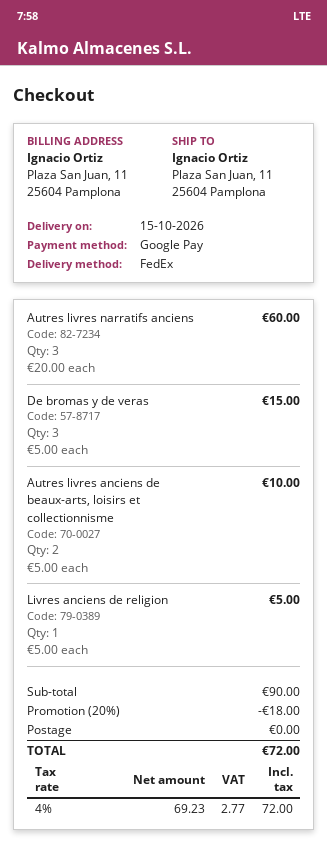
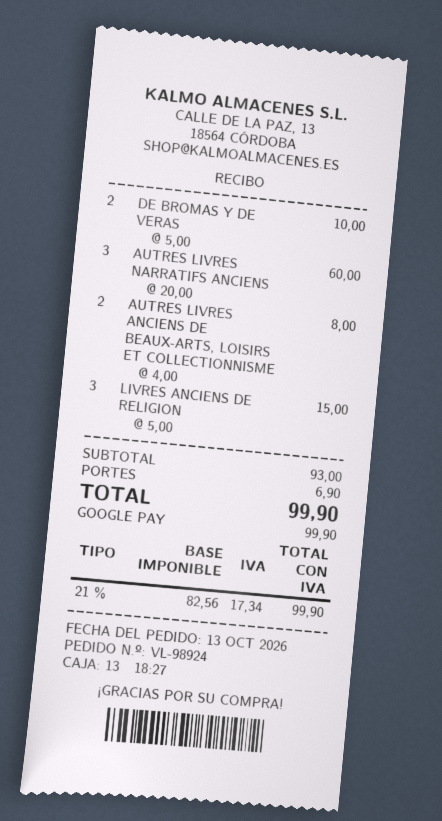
De bromas y de veras: 3 x 5.00 = 15.00 -> 2 x 5.00 = 10.00
Autres livres anciens de beaux-arts, loisirs et collectionnisme: 2 x 5.00 = 10.00 -> 2 x 4.00 = 8.00
Livres anciens de religion: 1 x 5.00 = 5.00 -> 3 x 5.00 = 15.00
subtotal: 90.00 -> 93.00
discount: 20% = 18.00 -> none
shipping: 0.00 -> 6.90
net: 69.23 -> 82.56
tax: 4% = 2.77 -> 21% = 17.34
total: 72.00 -> 99.90

